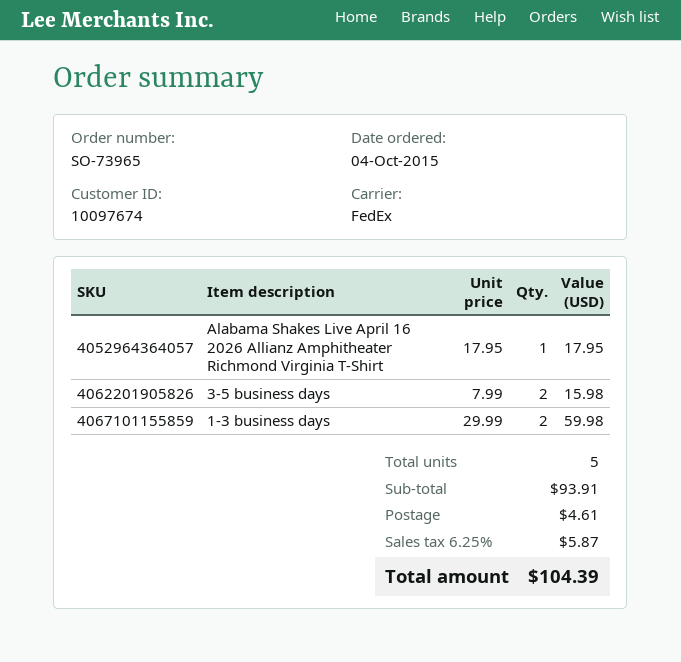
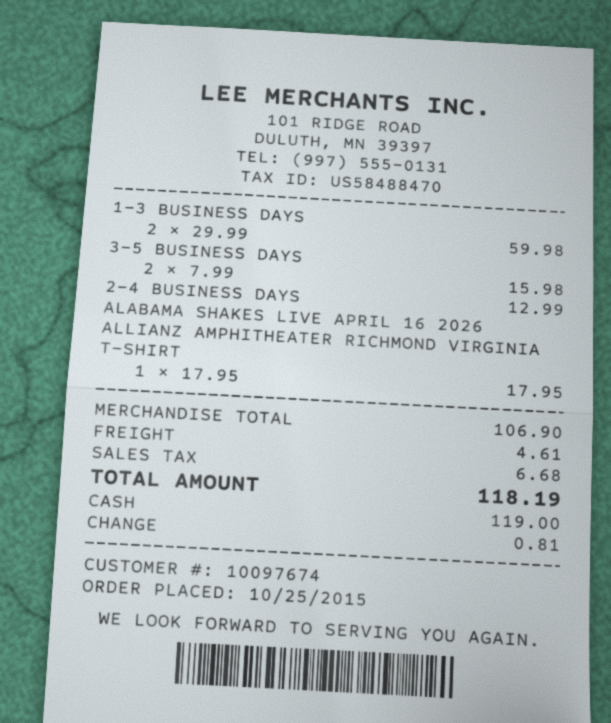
order date: 2015-10-04 -> 2015-10-25
2-4 BUSINESS DAYS: none -> 1 x 12.99 = 12.99
subtotal: 93.91 -> 106.90
tax: 5.87 -> 6.68
total: 104.39 -> 118.19

